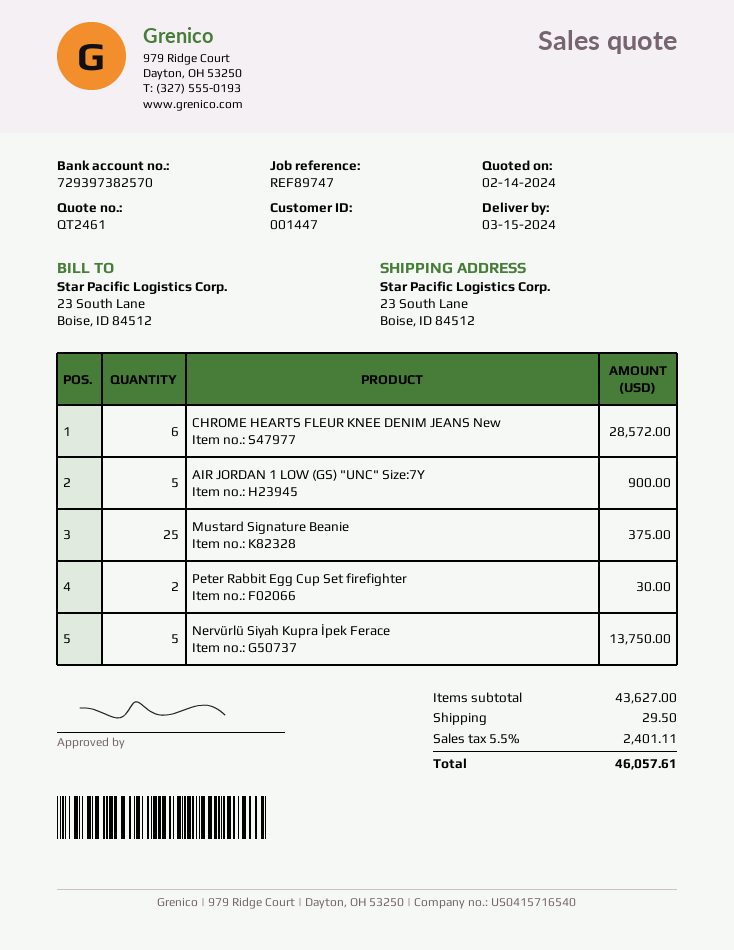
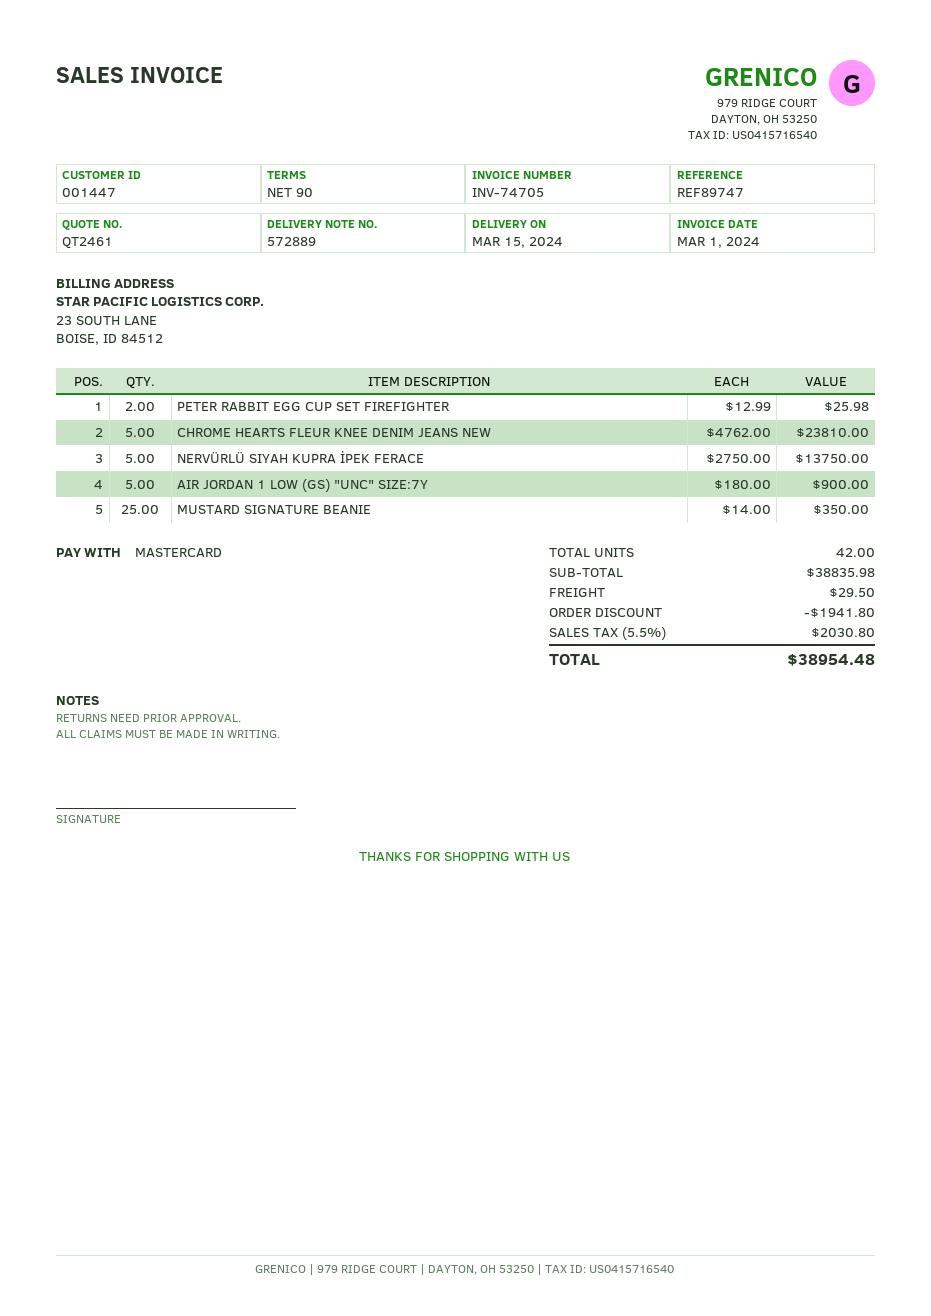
CHROME HEARTS FLEUR KNEE DENIM JEANS New: 6 for 28572.00 -> 5 for 23810.00
Mustard Signature Beanie: 25 for 375.00 -> 25 for 350.00
Peter Rabbit Egg Cup Set firefighter: 2 for 30.00 -> 2 for 25.98
subtotal: 43627.00 -> 38835.98
discount: none -> 1941.80
tax: 5.5% = 2401.11 -> 5.5% = 2030.80
total: 46057.61 -> 38954.48

